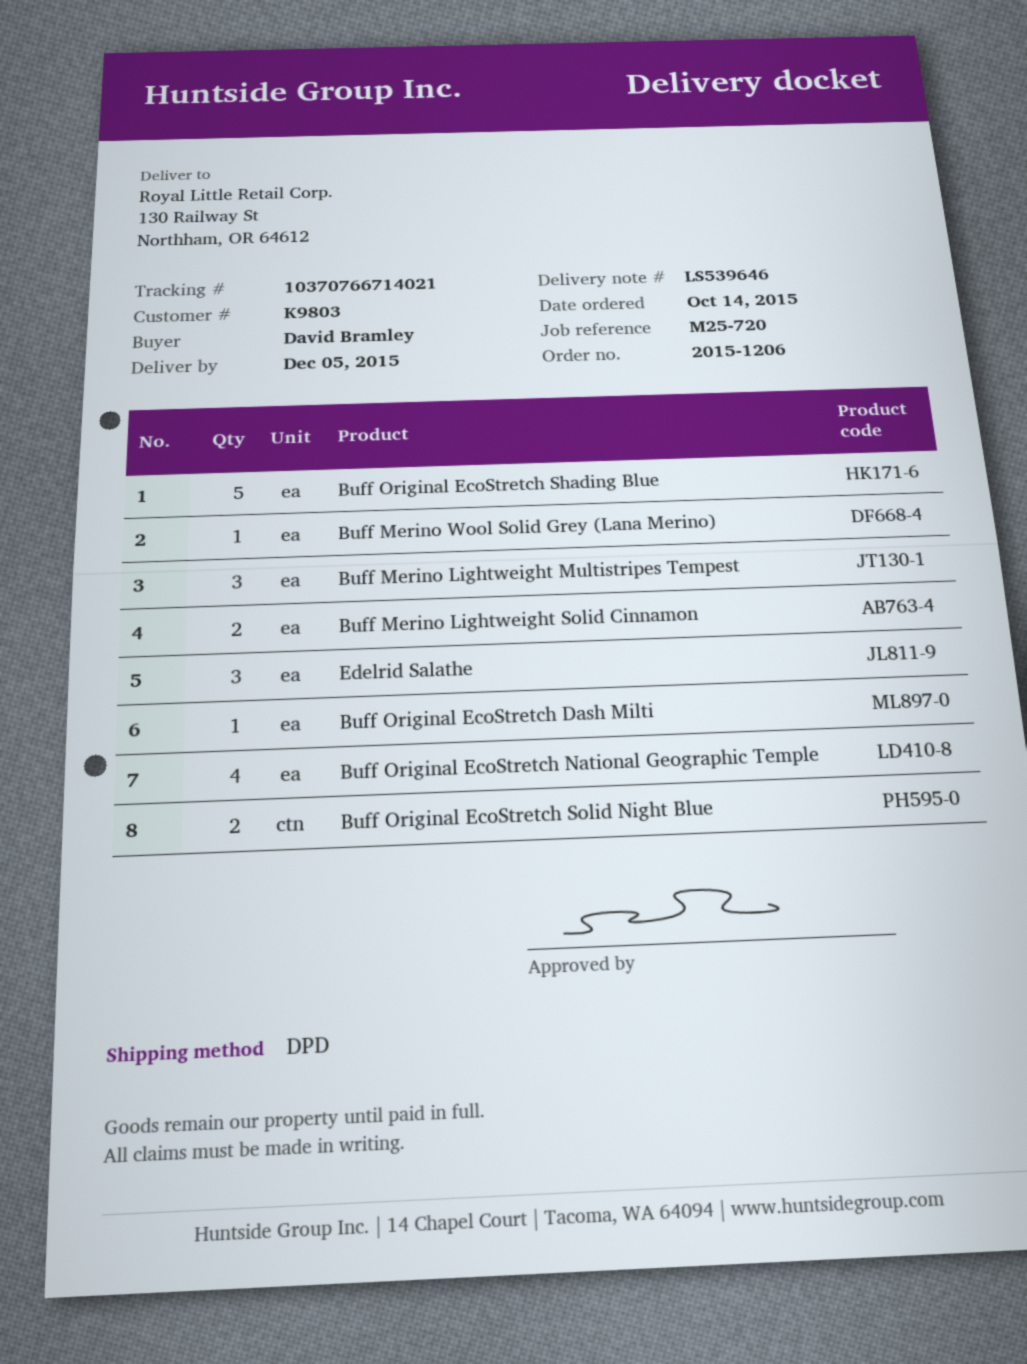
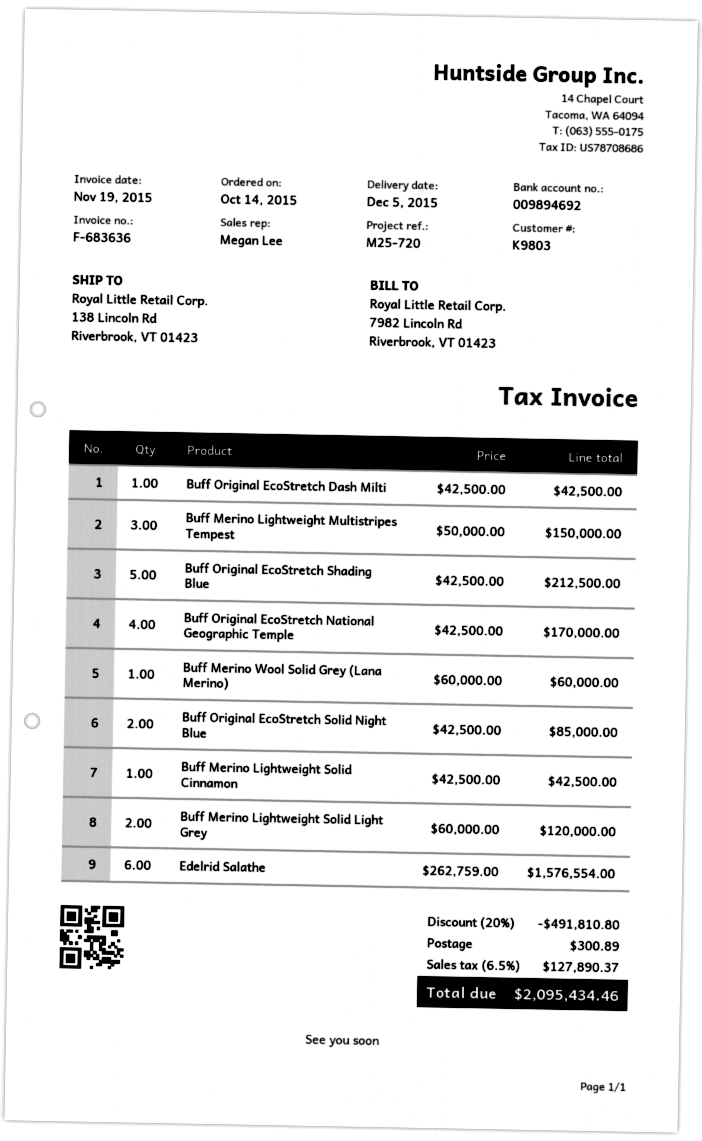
ship to: 130 Railway St, Northham, OR 64612 -> 138 Lincoln Rd, Riverbrook, VT 01423
Buff Merino Lightweight Solid Cinnamon: 2 -> 1
Edelrid Salathe: 3 -> 6
Buff Merino Lightweight Solid Light Grey: none -> 2

